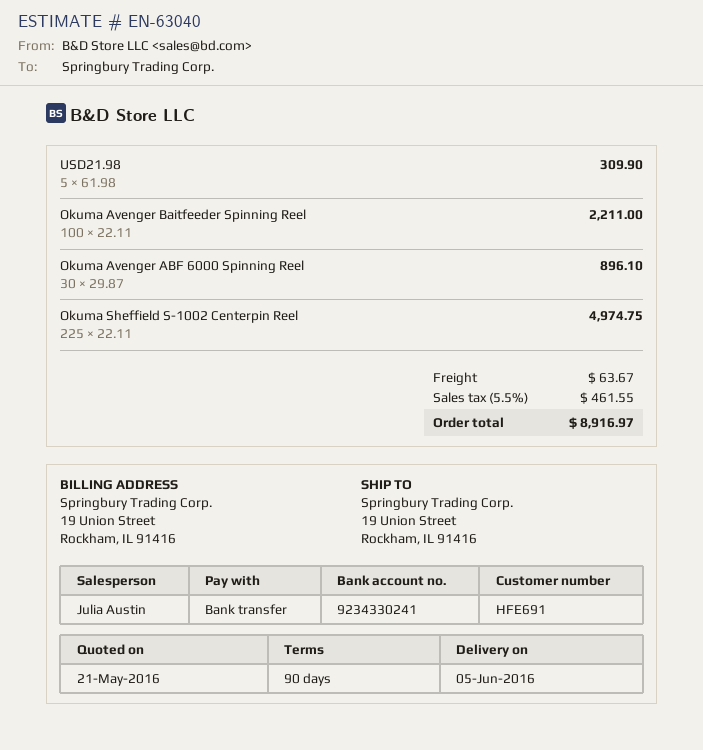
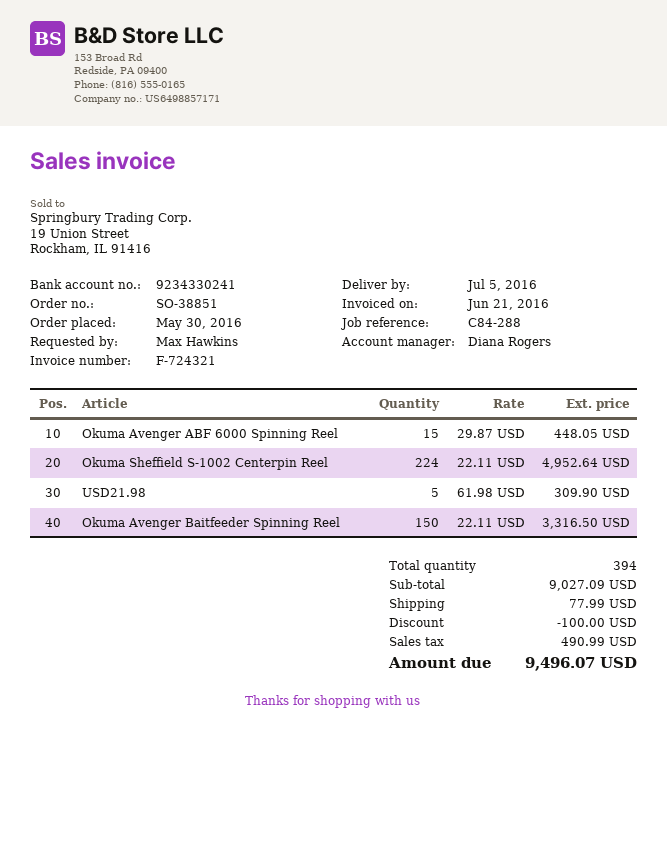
delivery date: 2016-06-05 -> 2016-07-05
sales rep: Julia Austin -> Diana Rogers
Okuma Avenger Baitfeeder Spinning Reel: 100 x 22.11 = 2211.00 -> 150 x 22.11 = 3316.50
Okuma Avenger ABF 6000 Spinning Reel: 30 x 29.87 = 896.10 -> 15 x 29.87 = 448.05
Okuma Sheffield S-1002 Centerpin Reel: 225 x 22.11 = 4974.75 -> 224 x 22.11 = 4952.64
discount: none -> 100.00
shipping: 63.67 -> 77.99
tax: 461.55 -> 490.99
total: 8916.97 -> 9496.07

